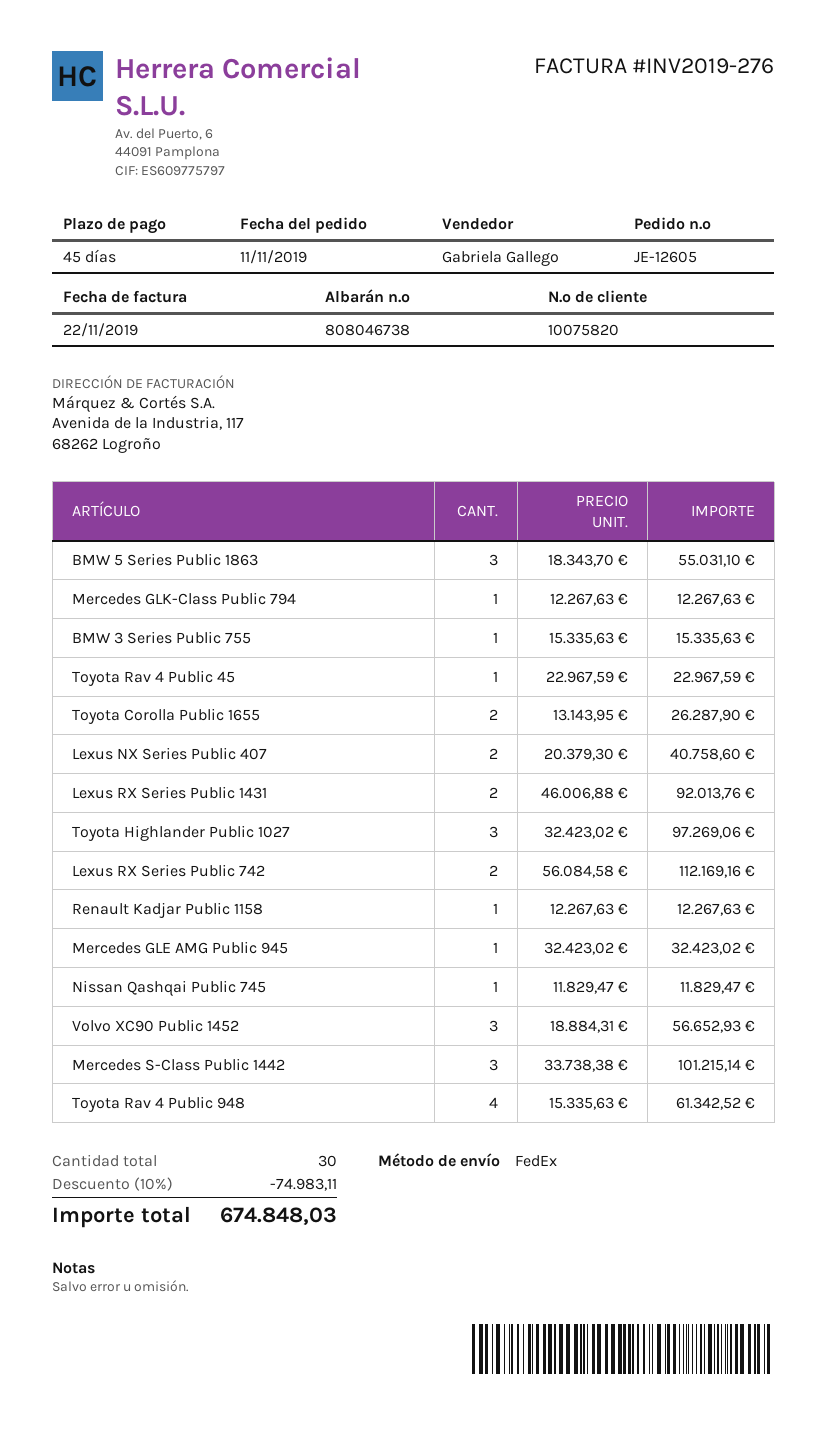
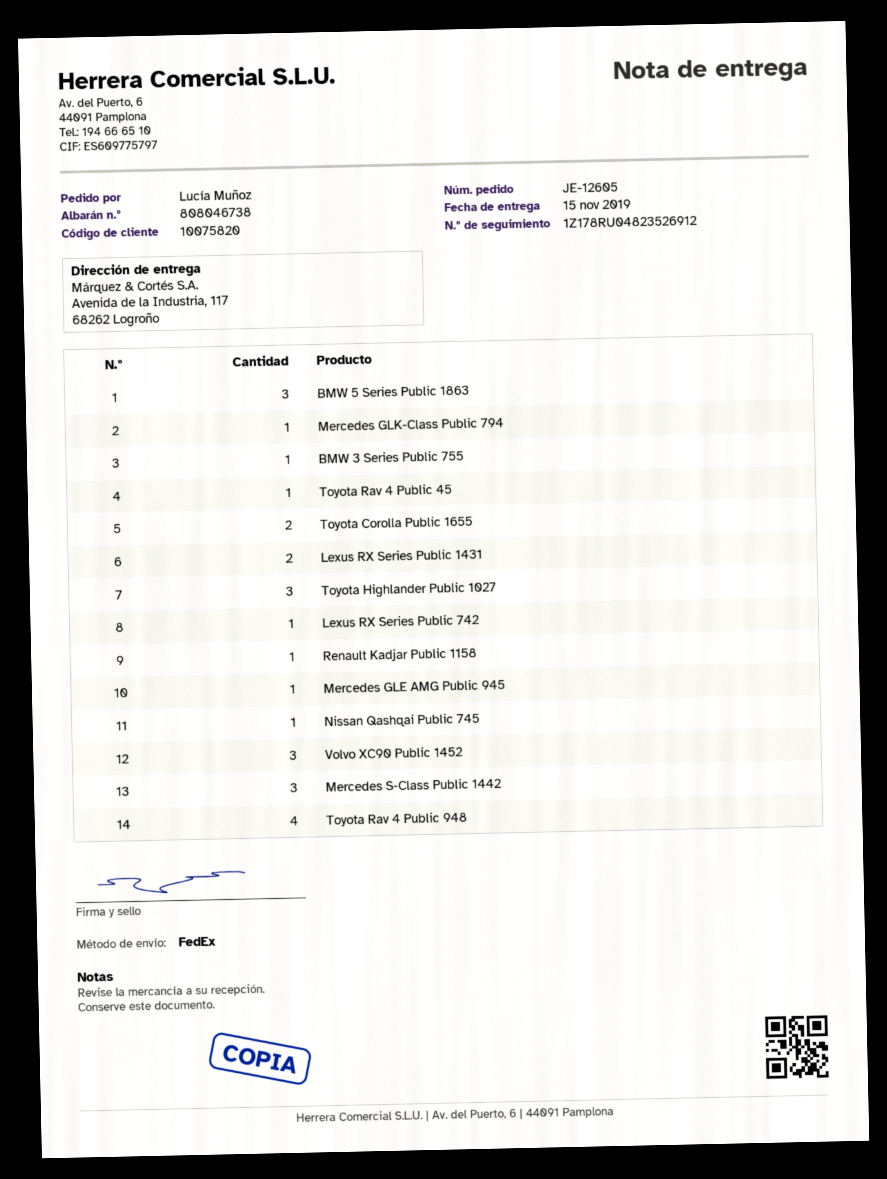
Lexus NX Series Public 407: 2 -> none
Lexus RX Series Public 742: 2 -> 1

